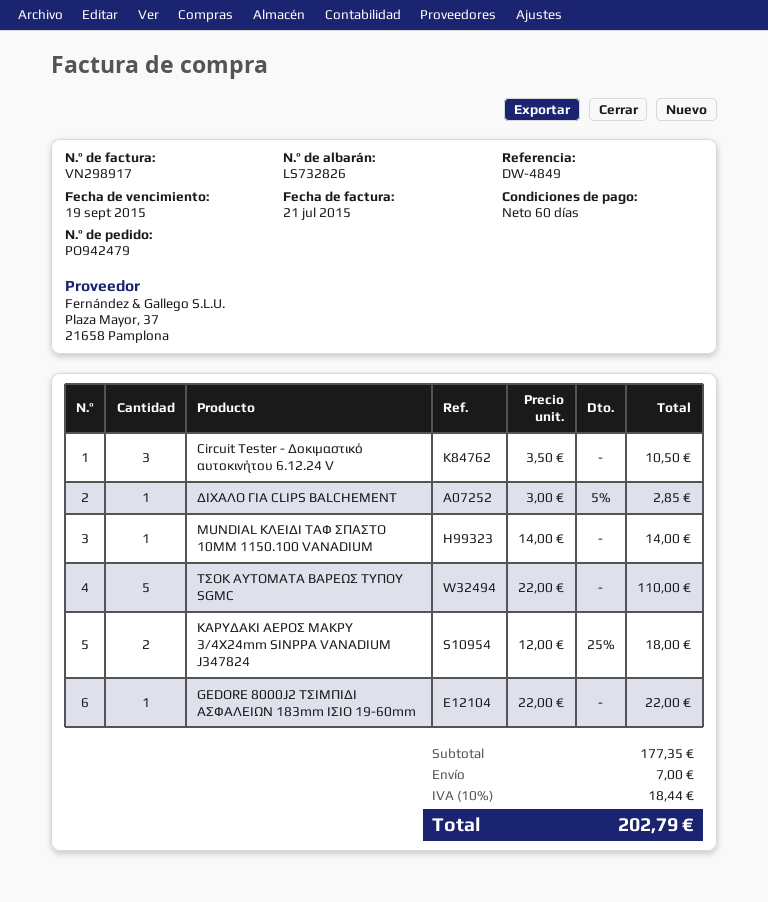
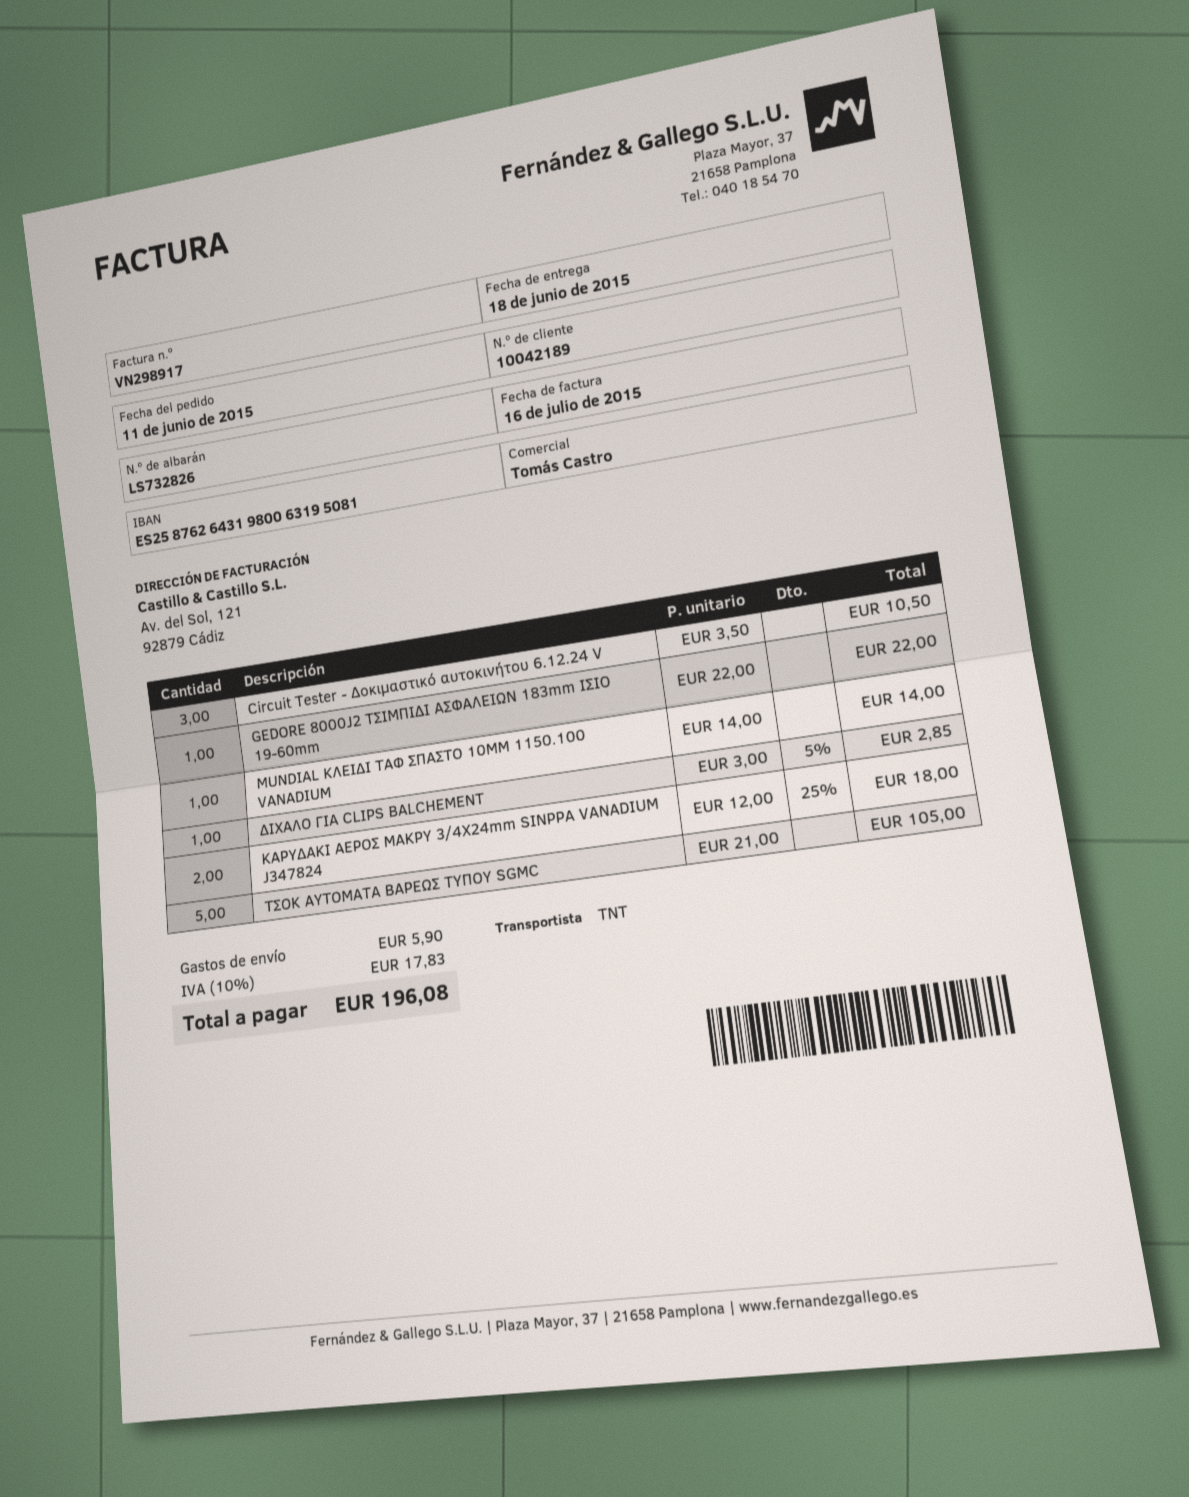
invoice date: 2015-07-21 -> 2015-07-16
ΤΣΟΚ ΑΥΤΟΜΑΤΑ ΒΑΡΕΩΣ ΤΥΠΟΥ SGMC: 5 x 22.00 = 110.00 -> 5 x 21.00 = 105.00
shipping: 7.00 -> 5.90
tax: 10% = 18.44 -> 10% = 17.83
total: 202.79 -> 196.08

